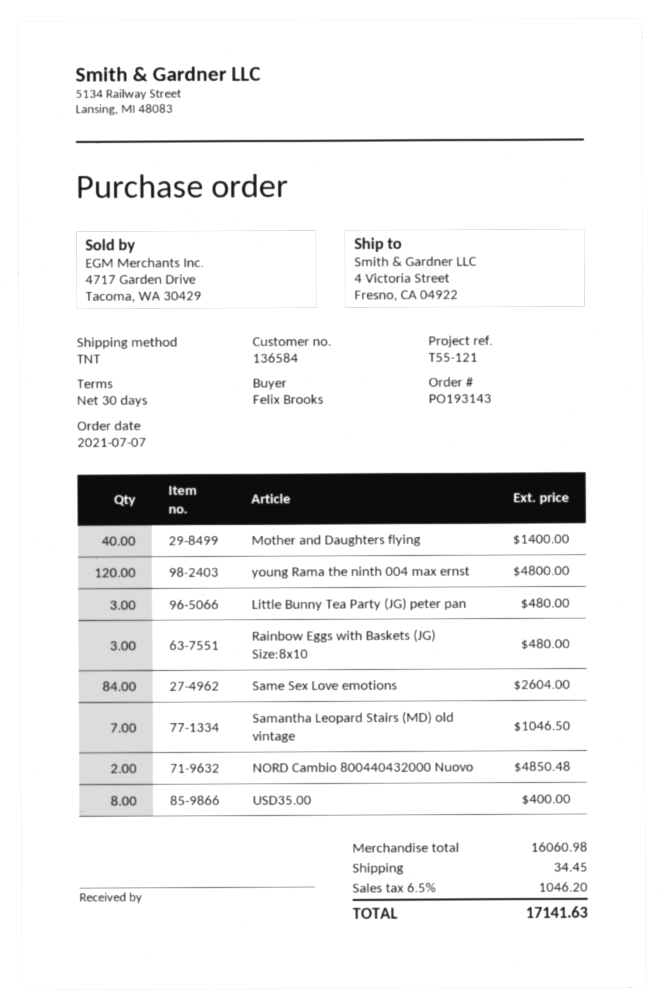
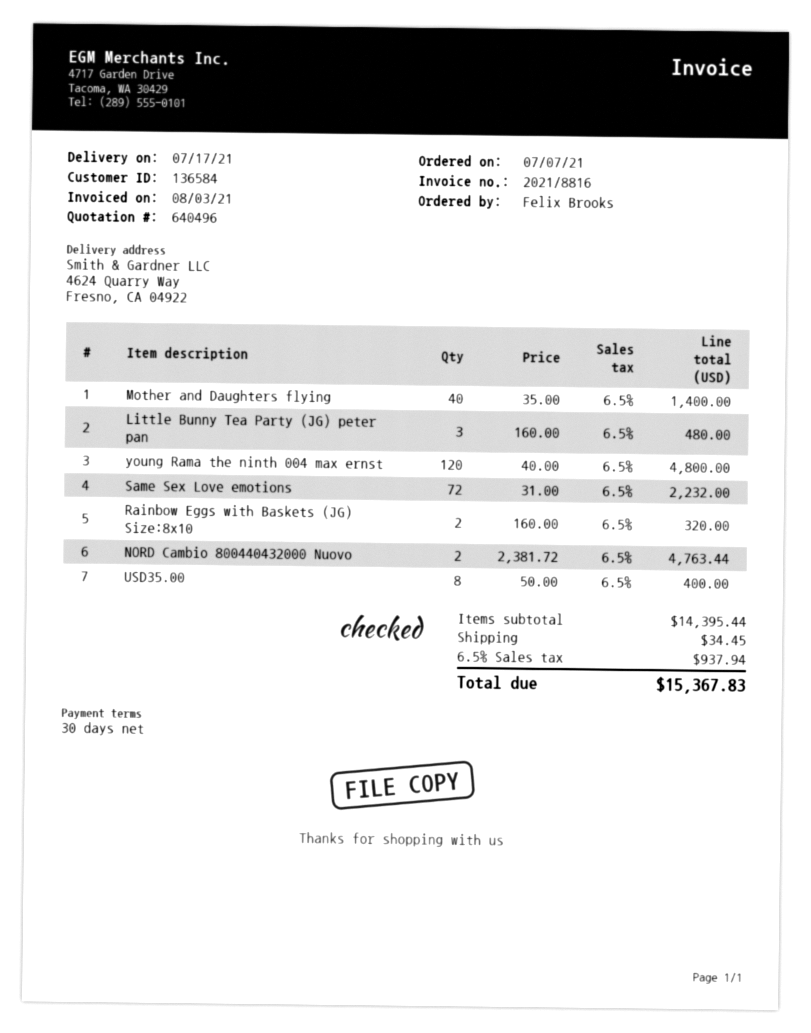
ship to: 4 Victoria Street, Fresno, CA 04922 -> 4624 Quarry Way, Fresno, CA 04922
Rainbow Eggs with Baskets (JG) Size:8x10: 3 for 480.00 -> 2 for 320.00
Same Sex Love emotions: 84 for 2604.00 -> 72 for 2232.00
Samantha Leopard Stairs (MD) old vintage: 7 for 1046.50 -> none
NORD Cambio 800440432000 Nuovo: 2 for 4850.48 -> 2 for 4763.44
subtotal: 16060.98 -> 14395.44
tax: 6.5% = 1046.20 -> 6.5% = 937.94
total: 17141.63 -> 15367.83

